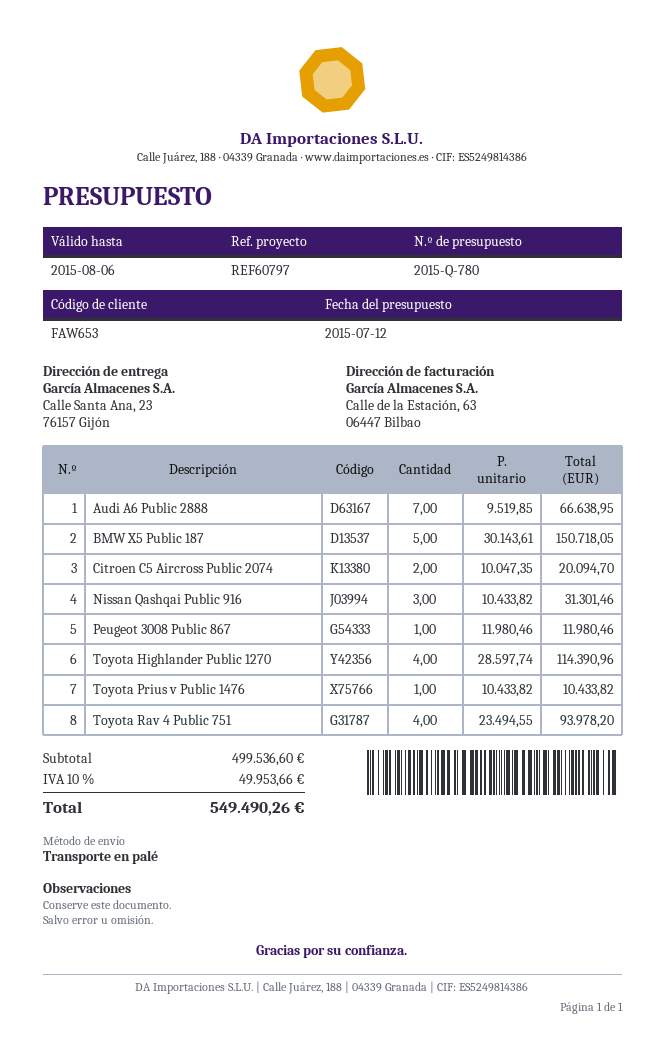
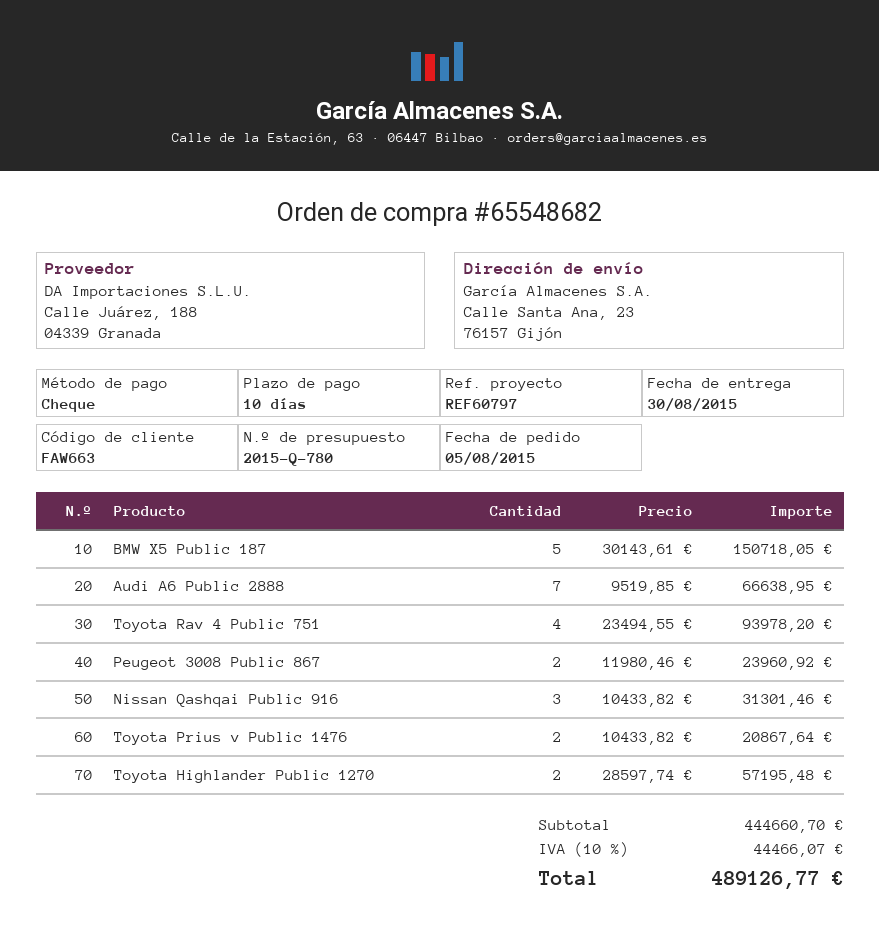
customer number: FAW653 -> FAW663
Citroen C5 Aircross Public 2074: 2 x 10047.35 = 20094.70 -> none
Peugeot 3008 Public 867: 1 x 11980.46 = 11980.46 -> 2 x 11980.46 = 23960.92
Toyota Highlander Public 1270: 4 x 28597.74 = 114390.96 -> 2 x 28597.74 = 57195.48
Toyota Prius v Public 1476: 1 x 10433.82 = 10433.82 -> 2 x 10433.82 = 20867.64
subtotal: 499536.60 -> 444660.70
tax: 10% = 49953.66 -> 10% = 44466.07
total: 549490.26 -> 489126.77

